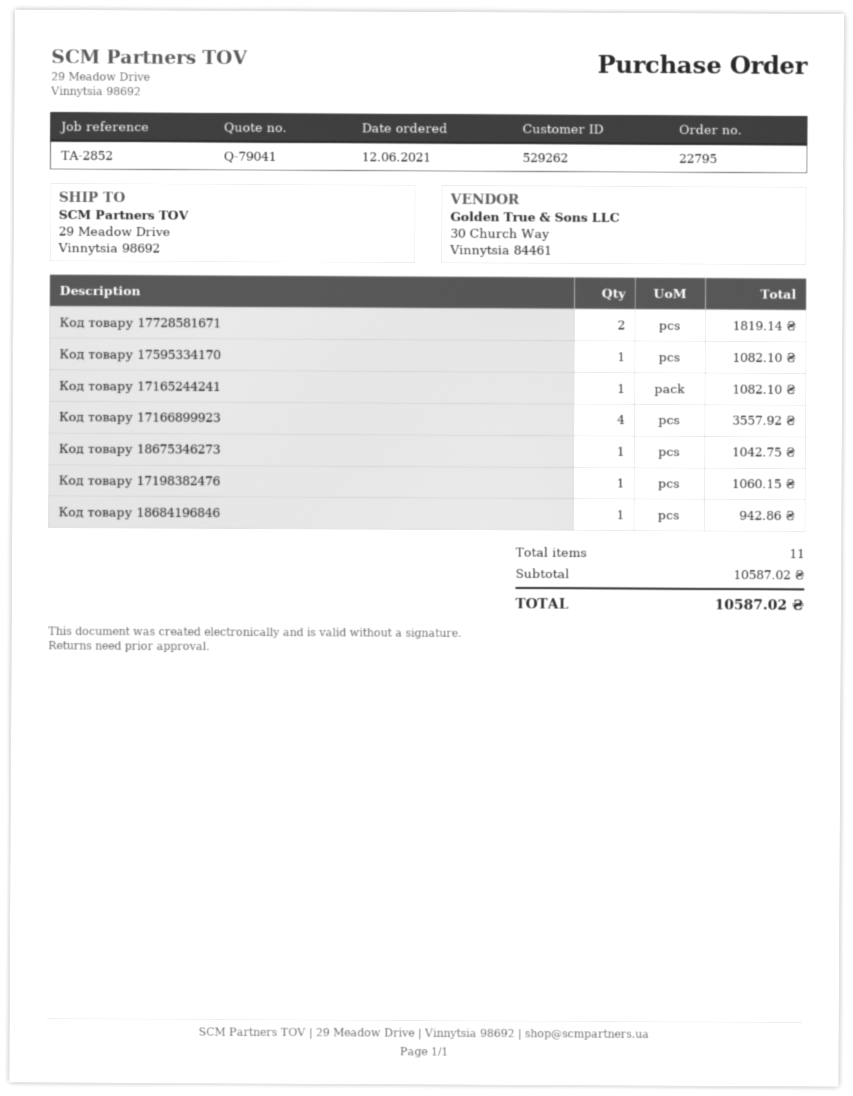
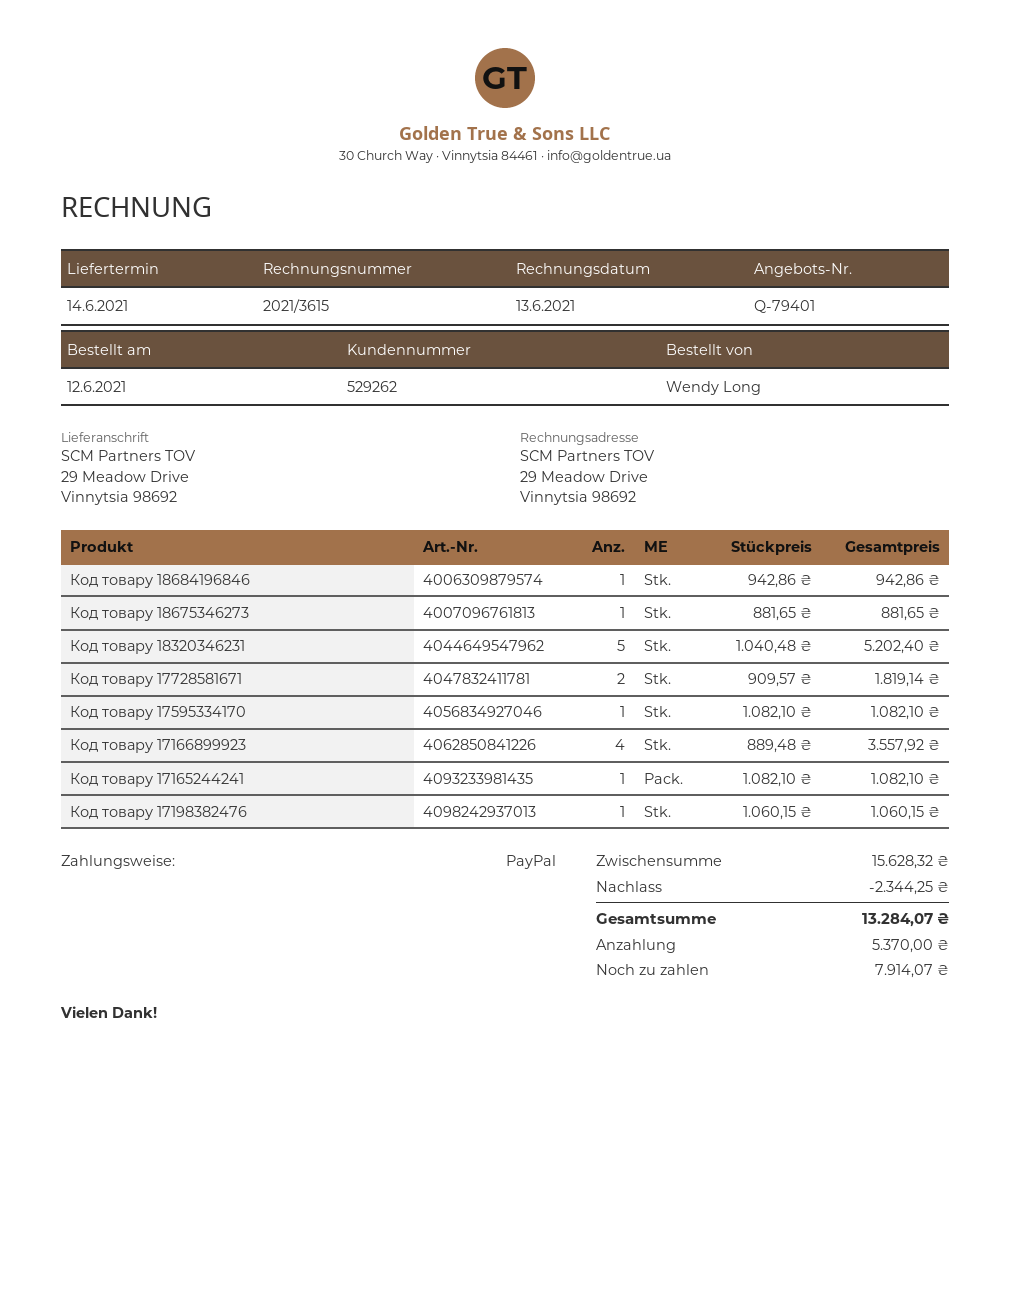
quote number: Q-79041 -> Q-79401
Код товару 18675346273: 1 for 1042.75 -> 1 for 881.65
Код товару 18320346231: none -> 5 for 5202.40
subtotal: 10587.02 -> 15628.32
discount: none -> 2344.25
total: 10587.02 -> 13284.07

